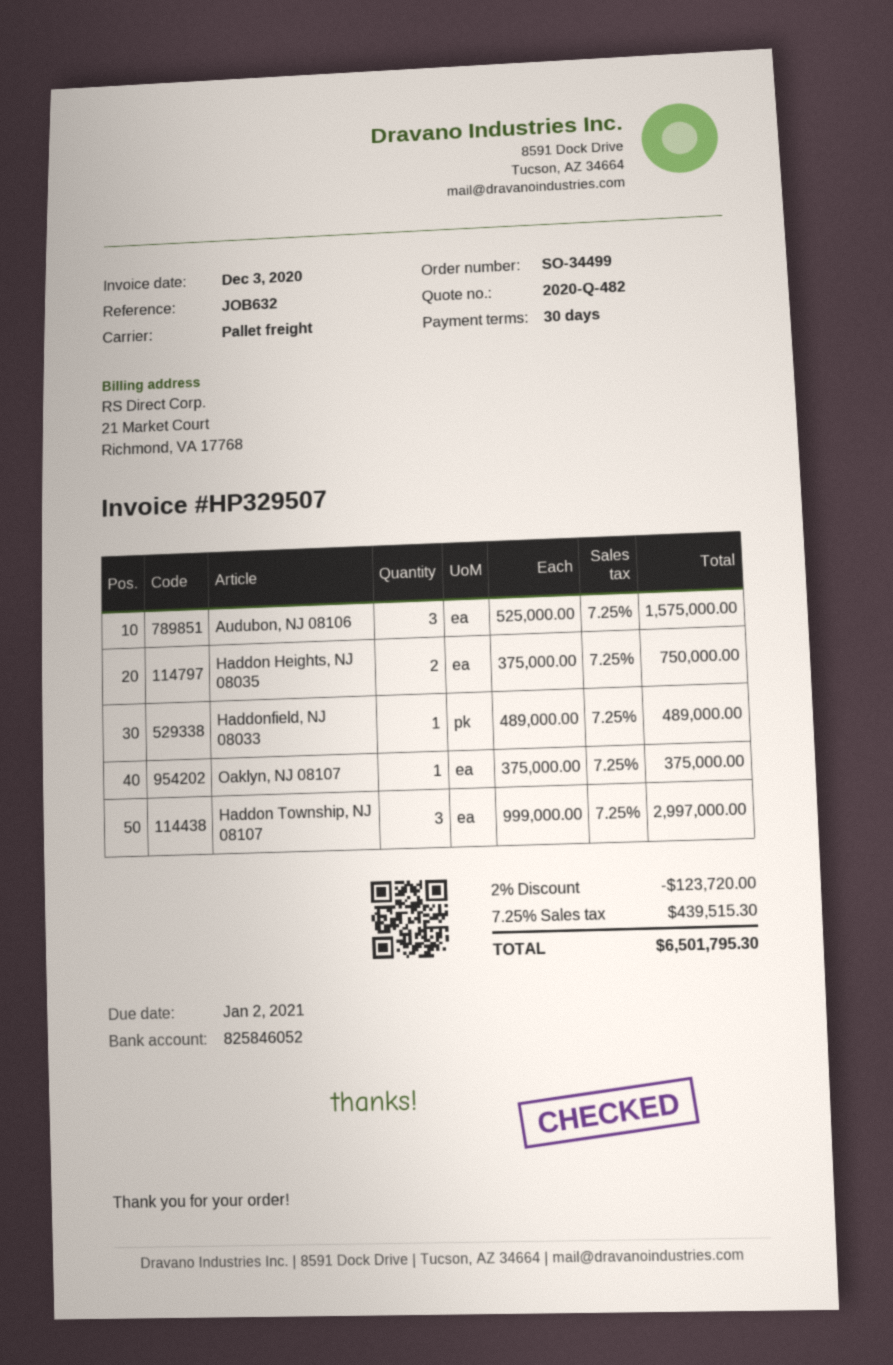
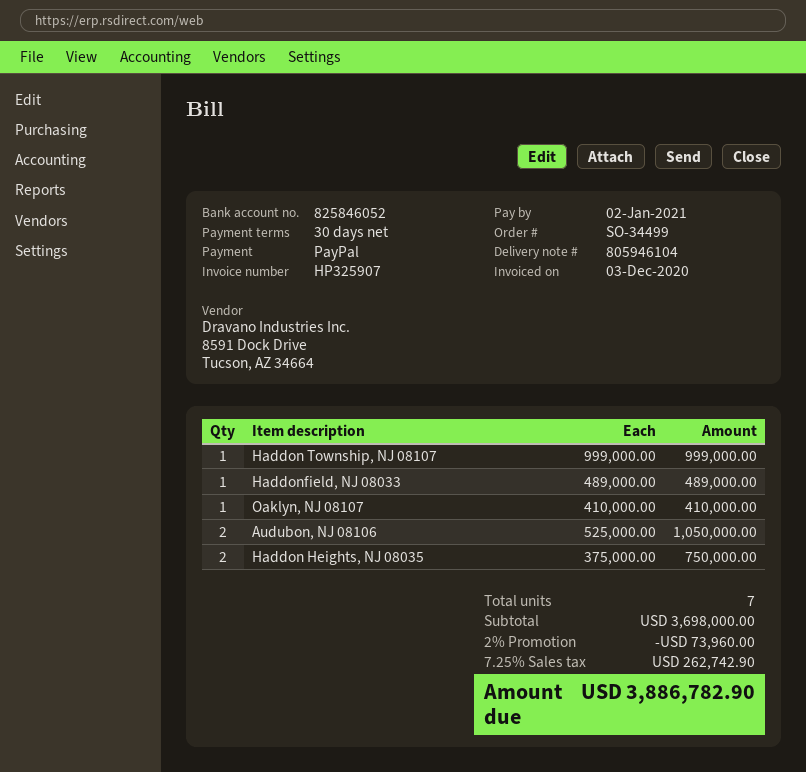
invoice number: HP329507 -> HP325907
Audubon, NJ 08106: 3 x 525000.00 = 1575000.00 -> 2 x 525000.00 = 1050000.00
Oaklyn, NJ 08107: 1 x 375000.00 = 375000.00 -> 1 x 410000.00 = 410000.00
Haddon Township, NJ 08107: 3 x 999000.00 = 2997000.00 -> 1 x 999000.00 = 999000.00
discount: 2% = 123720.00 -> 2% = 73960.00
tax: 7.25% = 439515.30 -> 7.25% = 262742.90
total: 6501795.30 -> 3886782.90

